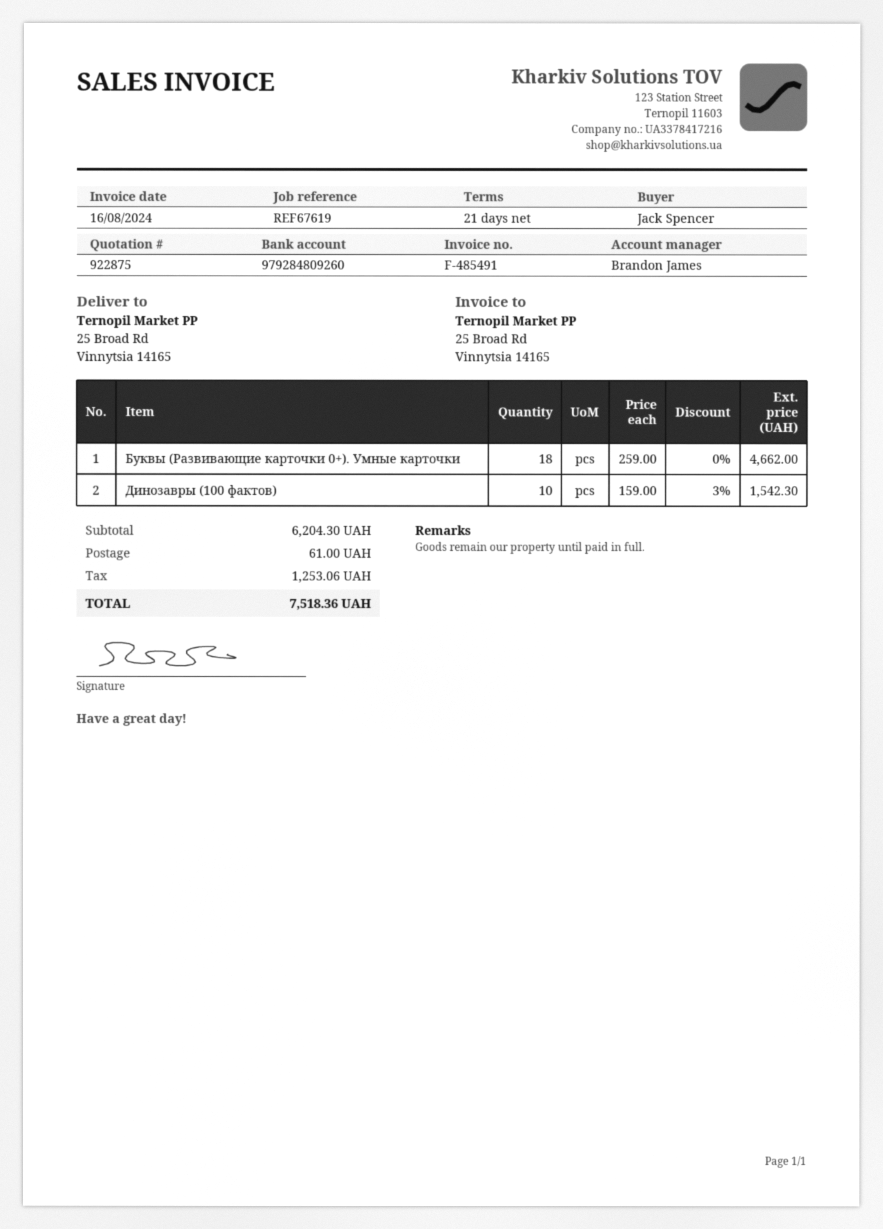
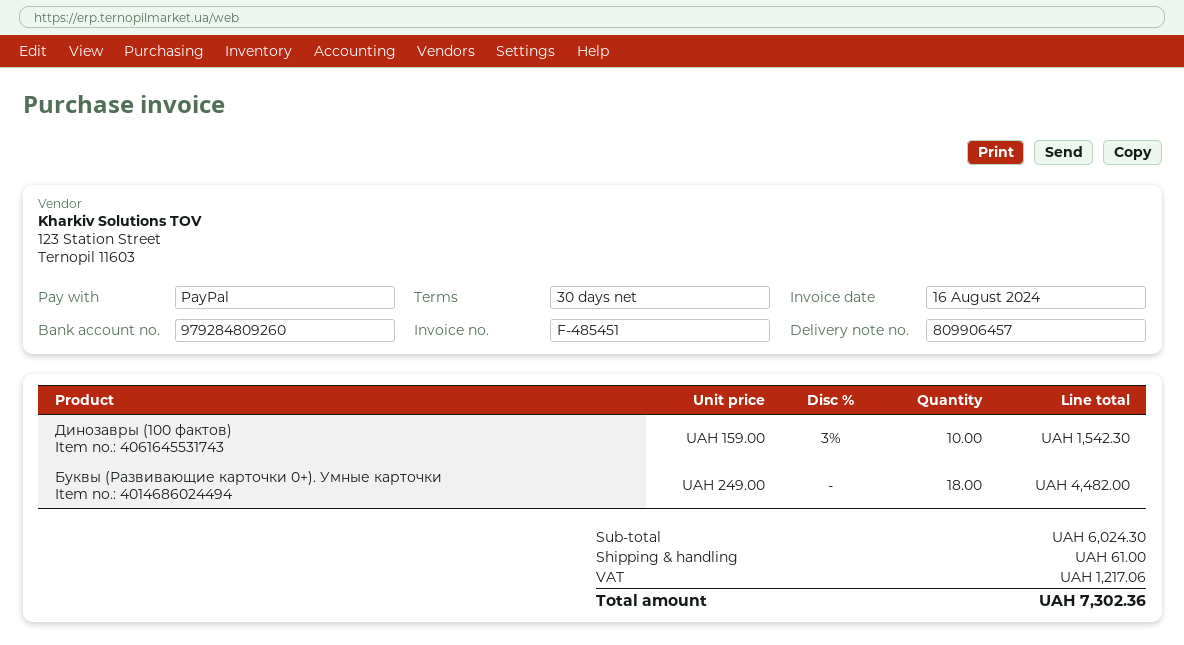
invoice number: F-485491 -> F-485451
payment terms: 21 days -> 30 days
Буквы (Развивающие карточки 0+). Умные карточки: 18 x 259.00 = 4662.00 -> 18 x 249.00 = 4482.00
subtotal: 6204.30 -> 6024.30
tax: 1253.06 -> 1217.06
total: 7518.36 -> 7302.36

